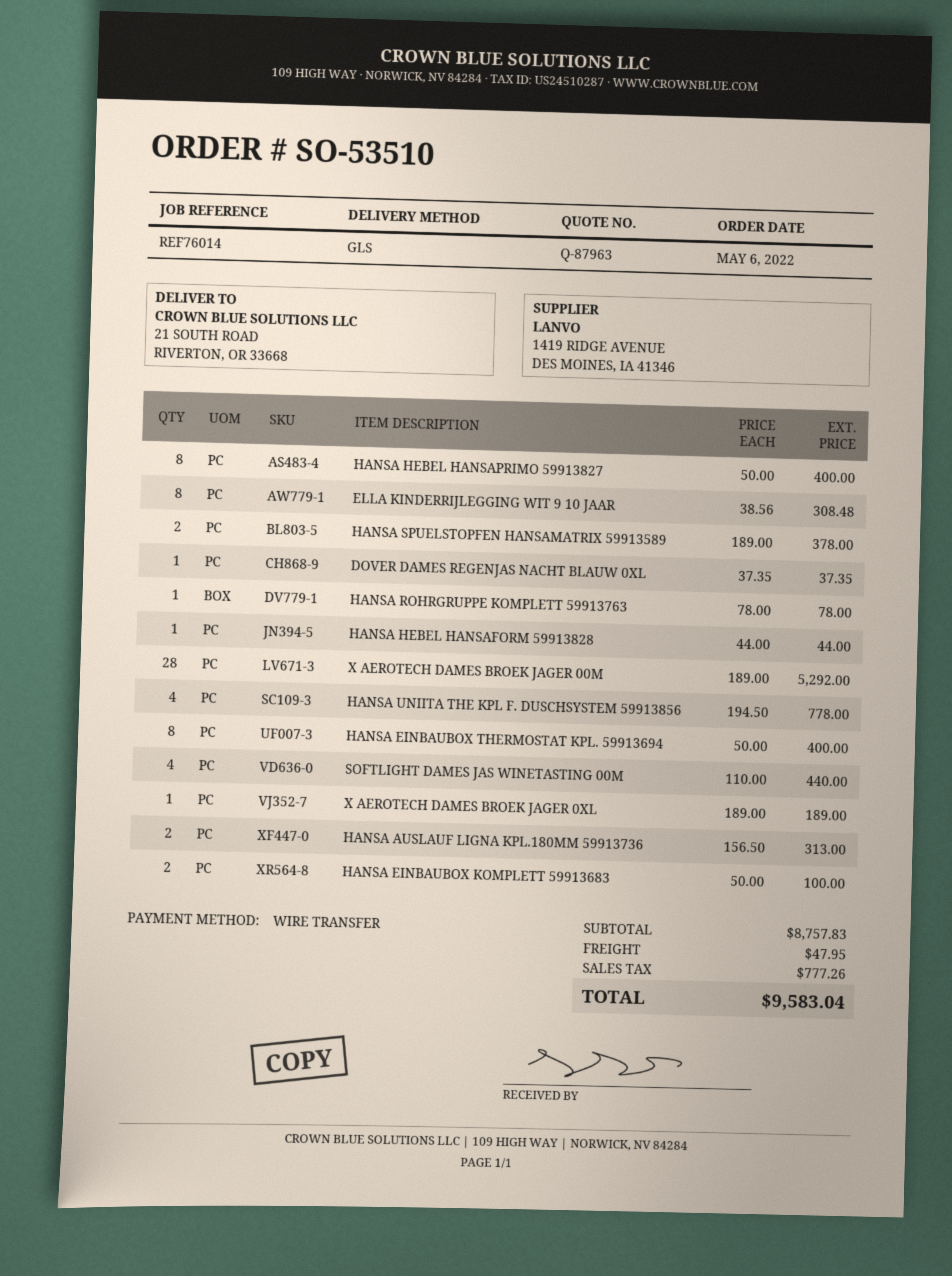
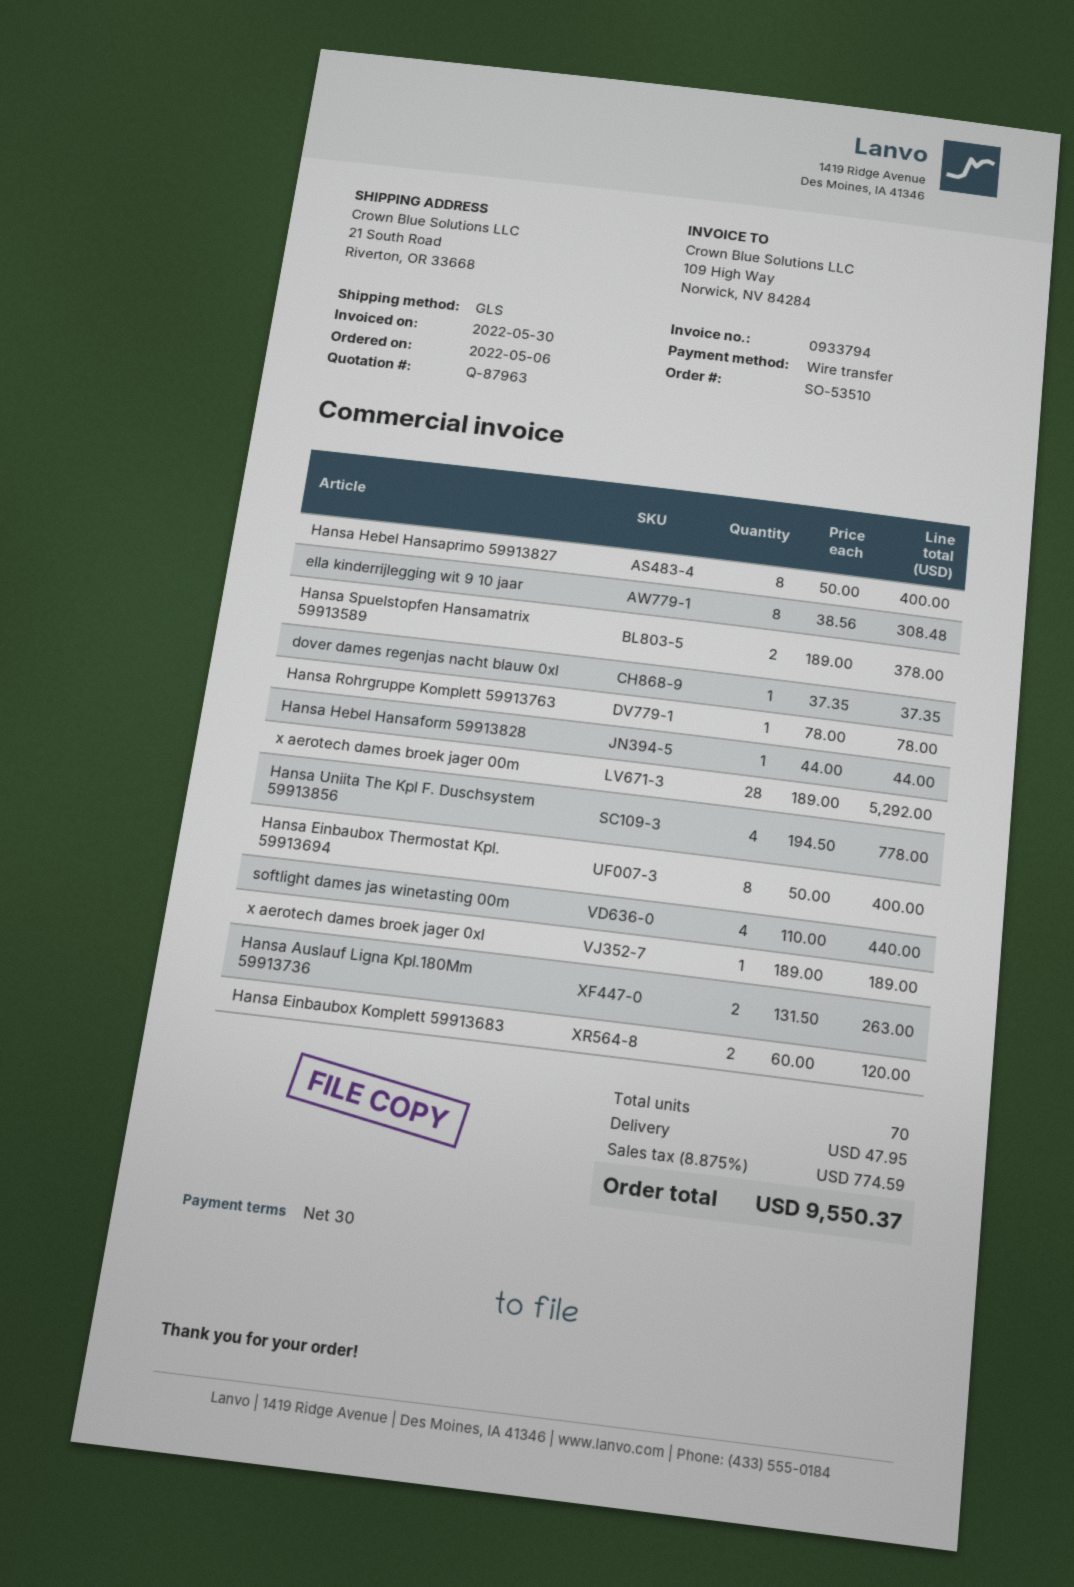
HANSA AUSLAUF LIGNA KPL.180MM 59913736: 2 x 156.50 = 313.00 -> 2 x 131.50 = 263.00
HANSA EINBAUBOX KOMPLETT 59913683: 2 x 50.00 = 100.00 -> 2 x 60.00 = 120.00
tax: 777.26 -> 774.59
total: 9583.04 -> 9550.37

